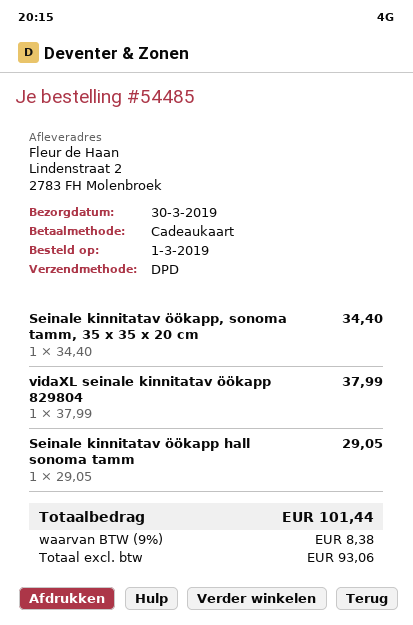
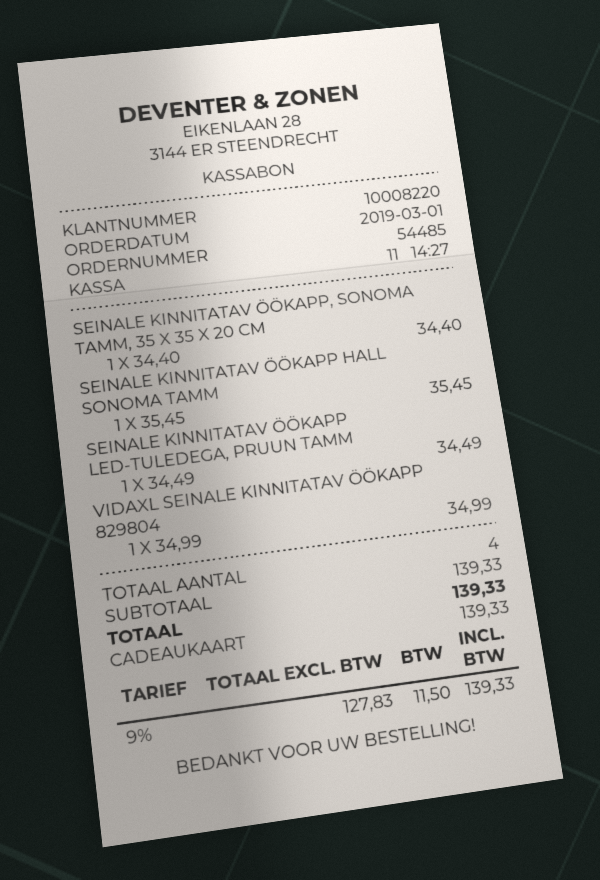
vidaXL seinale kinnitatav öökapp 829804: 1 x 37.99 = 37.99 -> 1 x 34.99 = 34.99
Seinale kinnitatav öökapp hall sonoma tamm: 1 x 29.05 = 29.05 -> 1 x 35.45 = 35.45
SEINALE KINNITATAV ÖÖKAPP LED-TULEDEGA, PRUUN TAMM: none -> 1 x 34.49 = 34.49
net: 93.06 -> 127.83
tax: 9% = 8.38 -> 9% = 11.50
total: 101.44 -> 139.33

